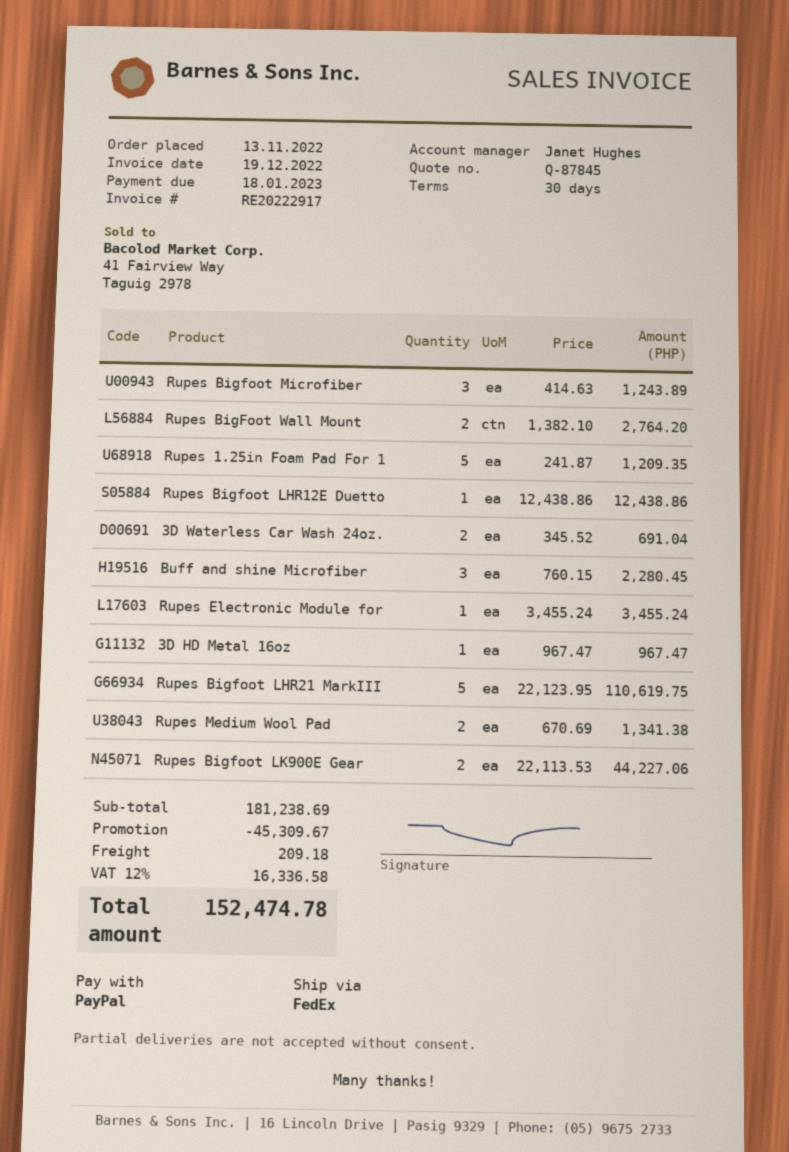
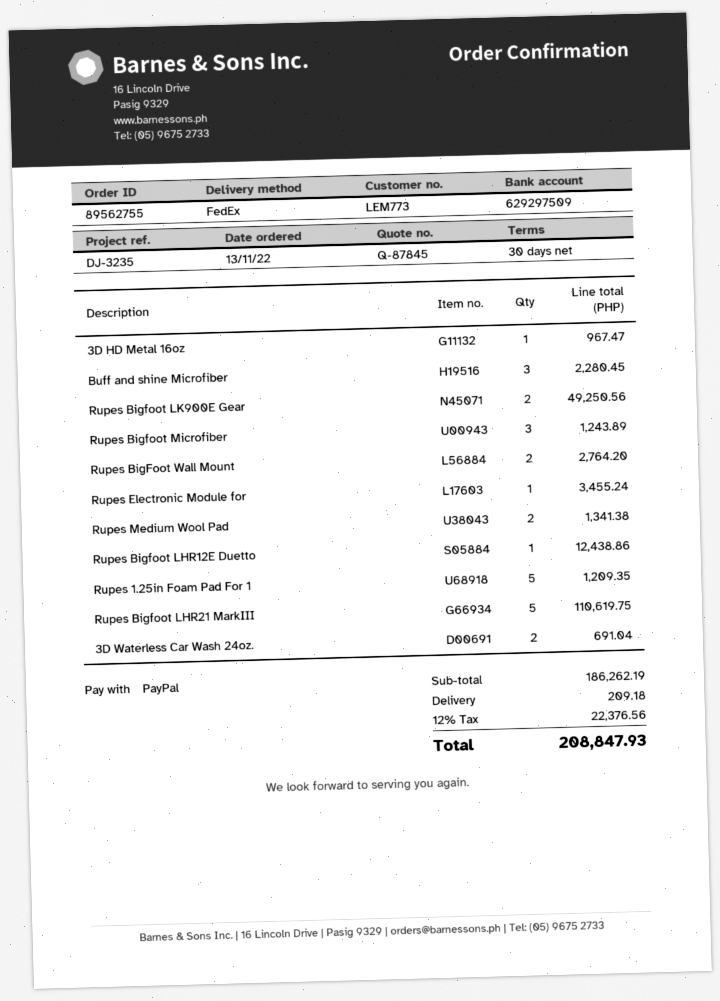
Rupes Bigfoot LK900E Gear: 2 for 44227.06 -> 2 for 49250.56
subtotal: 181238.69 -> 186262.19
discount: 45309.67 -> none
tax: 12% = 16336.58 -> 12% = 22376.56
total: 152474.78 -> 208847.93

